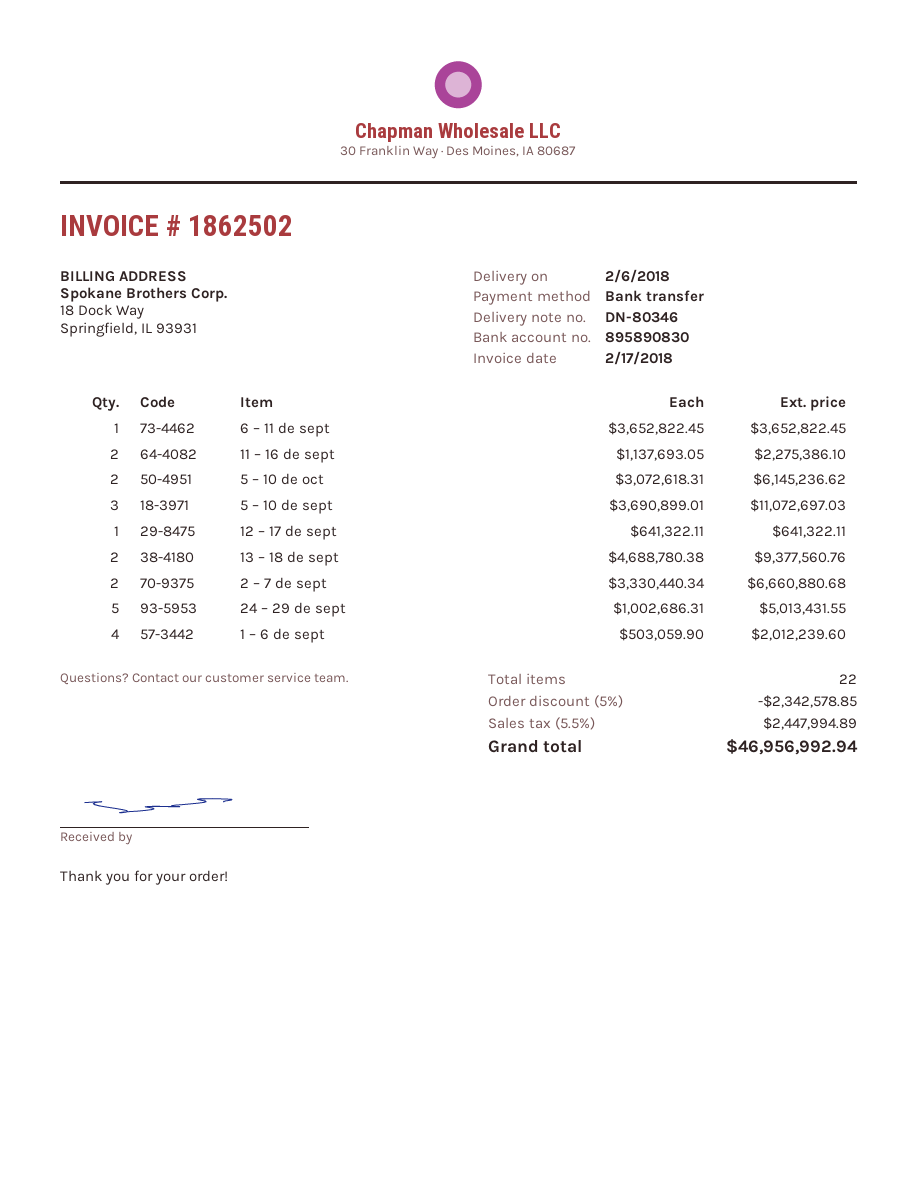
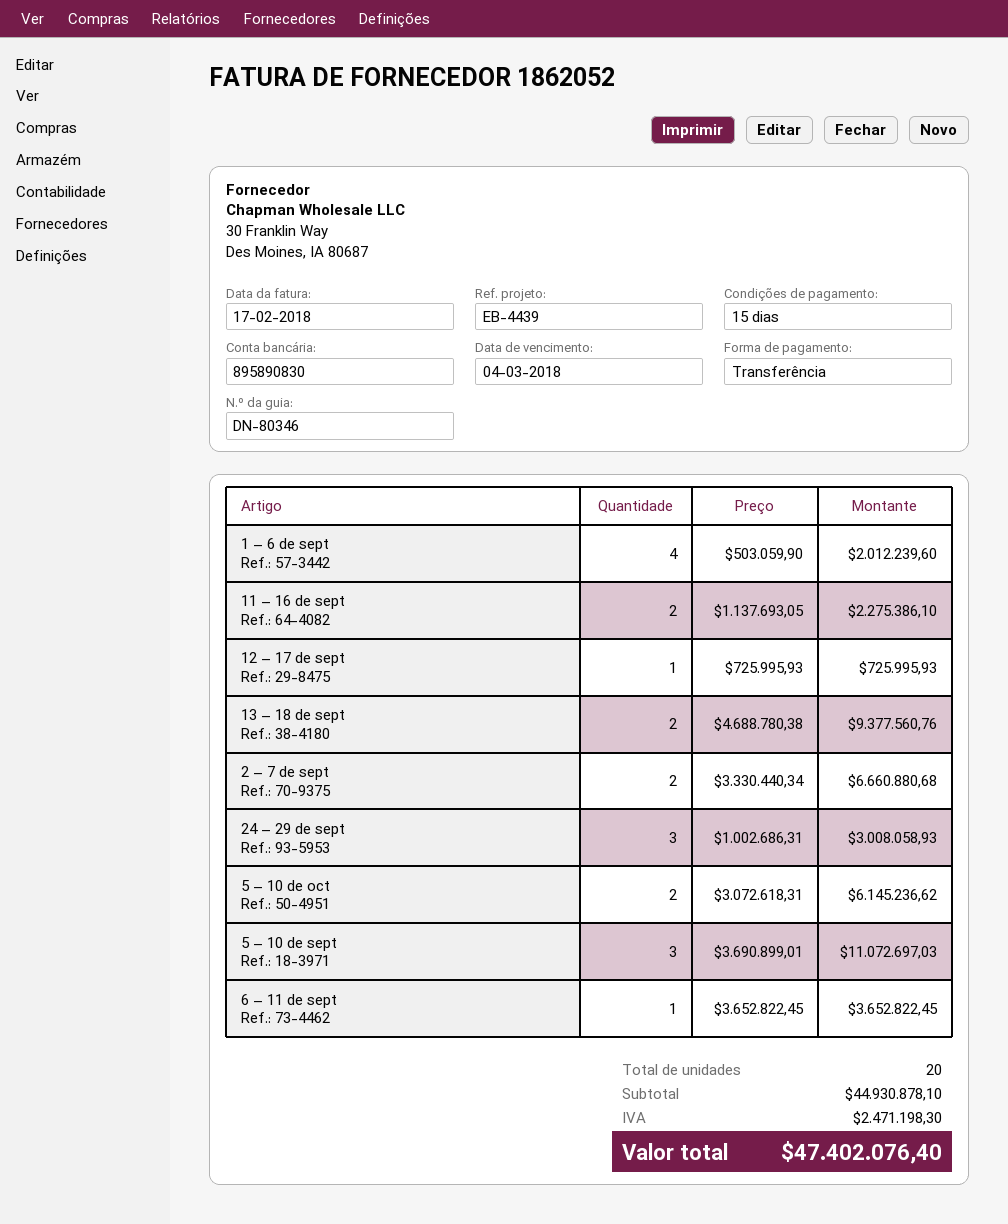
invoice number: 1862502 -> 1862052
12 – 17 de sept: 1 x 641322.11 = 641322.11 -> 1 x 725995.93 = 725995.93
24 – 29 de sept: 5 x 1002686.31 = 5013431.55 -> 3 x 1002686.31 = 3008058.93
total quantity: 22 -> 20
discount: 5% = 2342578.85 -> none
tax: 2447994.89 -> 2471198.30
total: 46956992.94 -> 47402076.40

